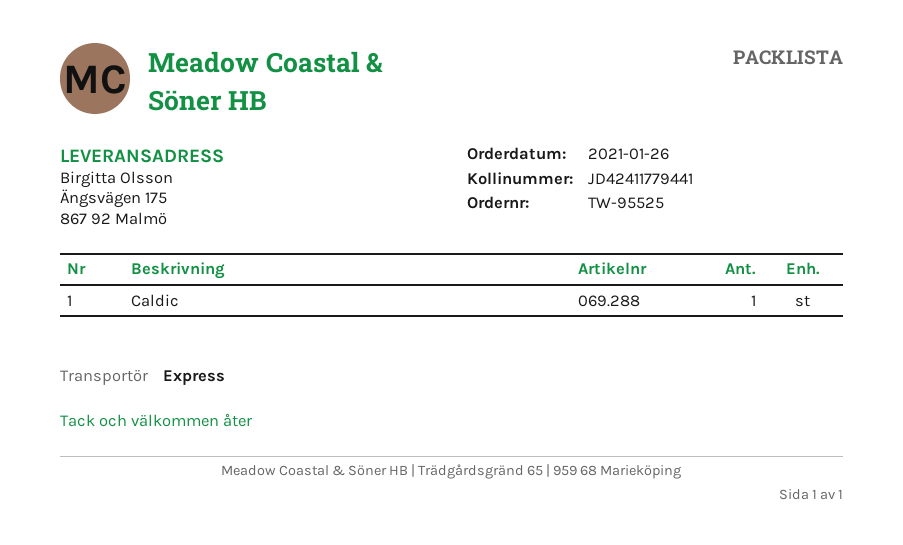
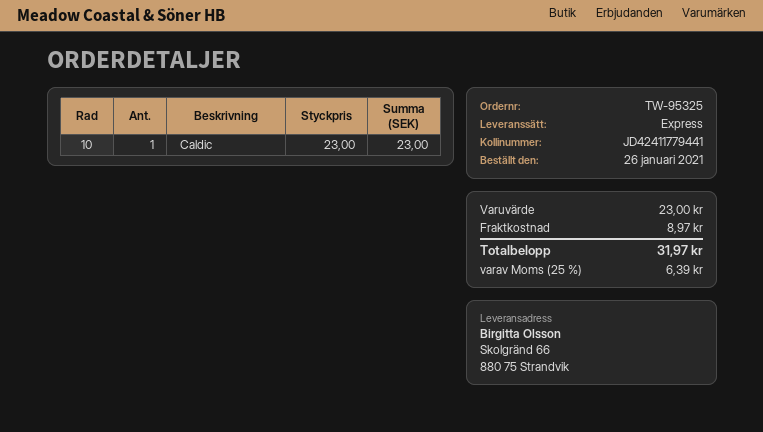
order number: TW-95525 -> TW-95325
ship to: Ängsvägen 175, 867 92 Malmö -> Skolgränd 66, 880 75 Strandvik

